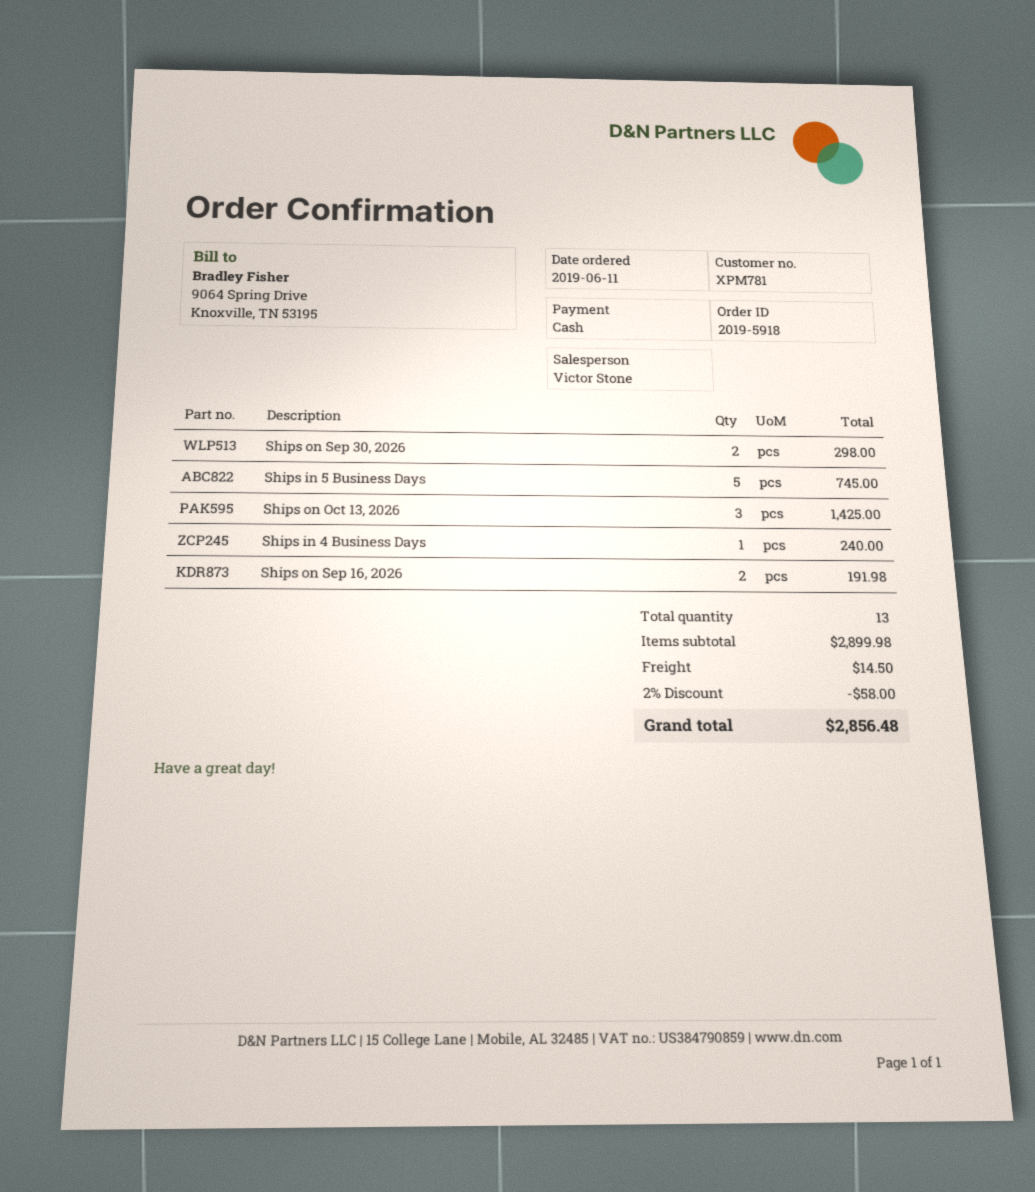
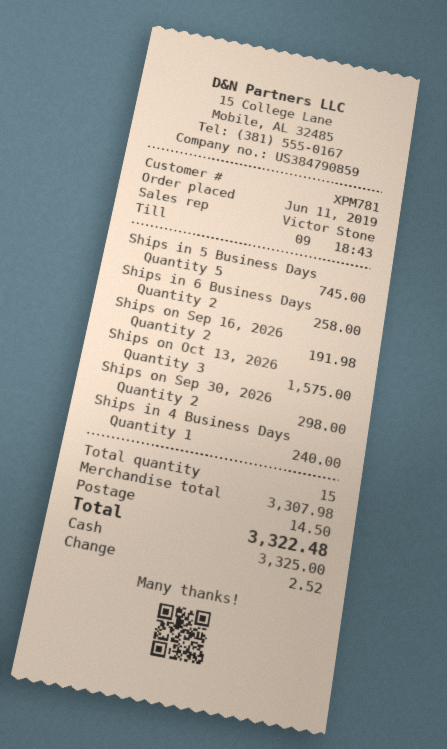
Ships on Oct 13, 2026: 3 for 1425.00 -> 3 for 1575.00
Ships in 6 Business Days: none -> 2 for 258.00
total quantity: 13 -> 15
subtotal: 2899.98 -> 3307.98
discount: 2% = 58.00 -> none
total: 2856.48 -> 3322.48

